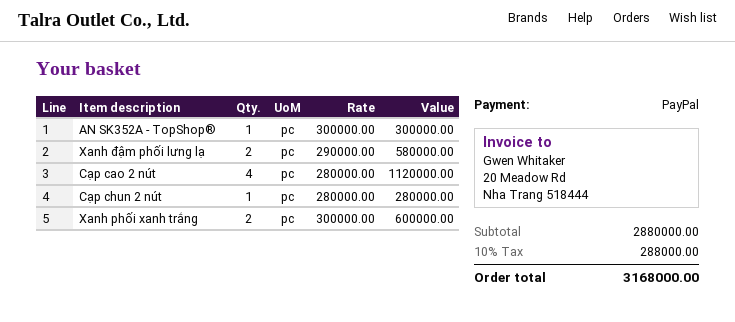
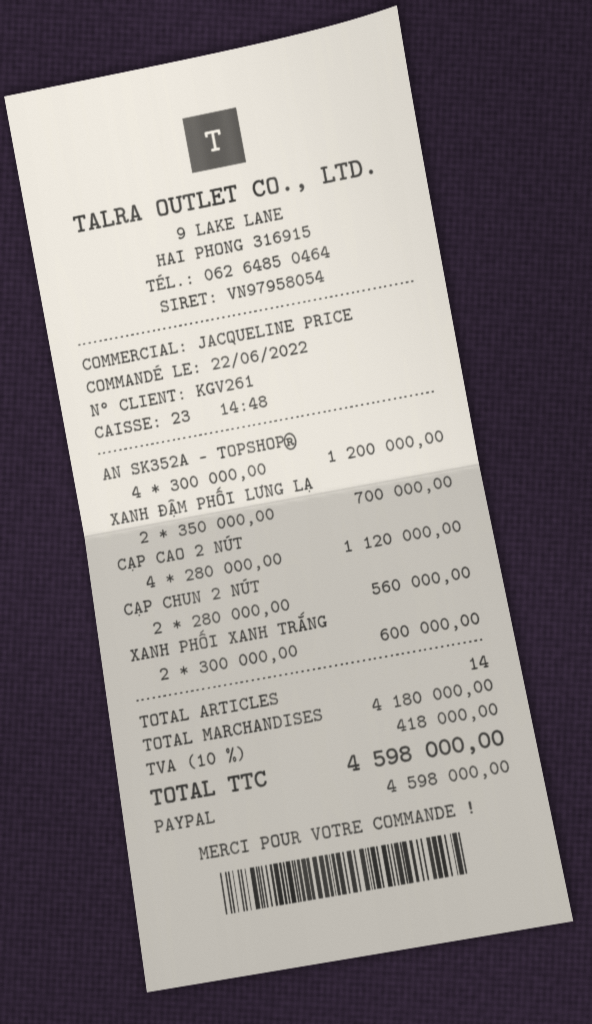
AN SK352A - TopShop®: 1 x 300000.00 = 300000.00 -> 4 x 300000.00 = 1200000.00
Xanh đậm phối lưng lạ: 2 x 290000.00 = 580000.00 -> 2 x 350000.00 = 700000.00
Cạp chun 2 nút: 1 x 280000.00 = 280000.00 -> 2 x 280000.00 = 560000.00
subtotal: 2880000.00 -> 4180000.00
tax: 10% = 288000.00 -> 10% = 418000.00
total: 3168000.00 -> 4598000.00

